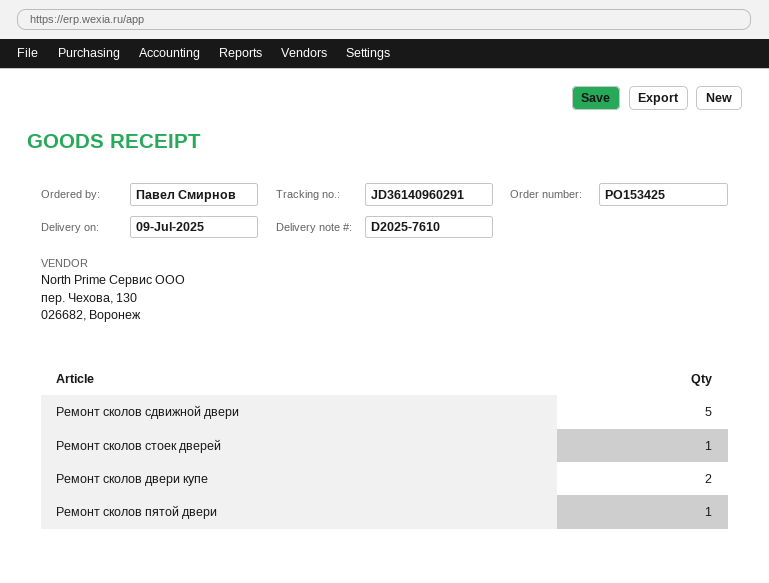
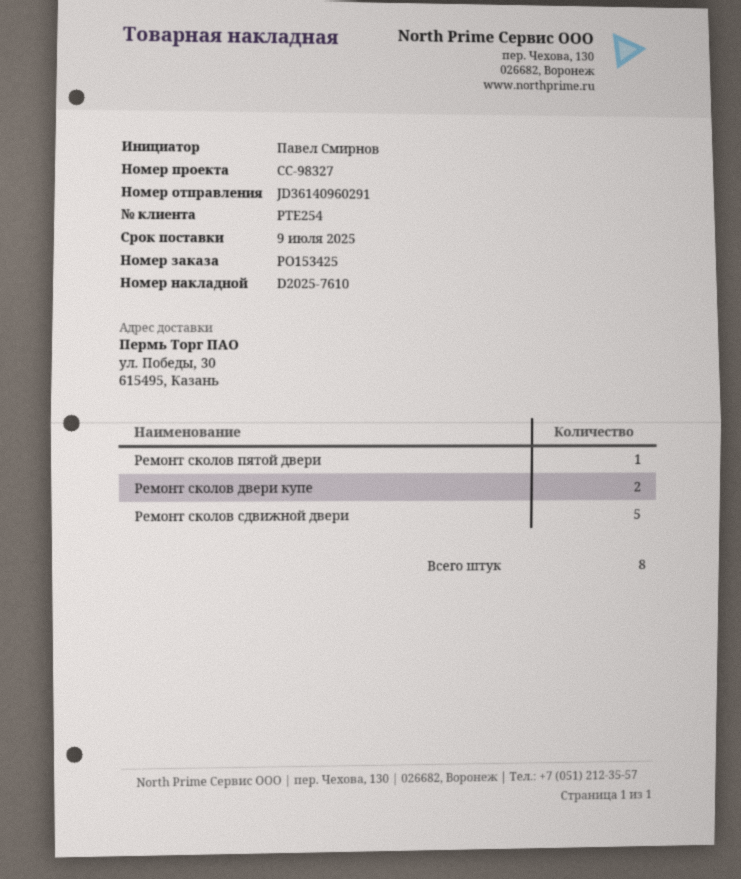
Ремонт сколов стоек дверей: 1 -> none

